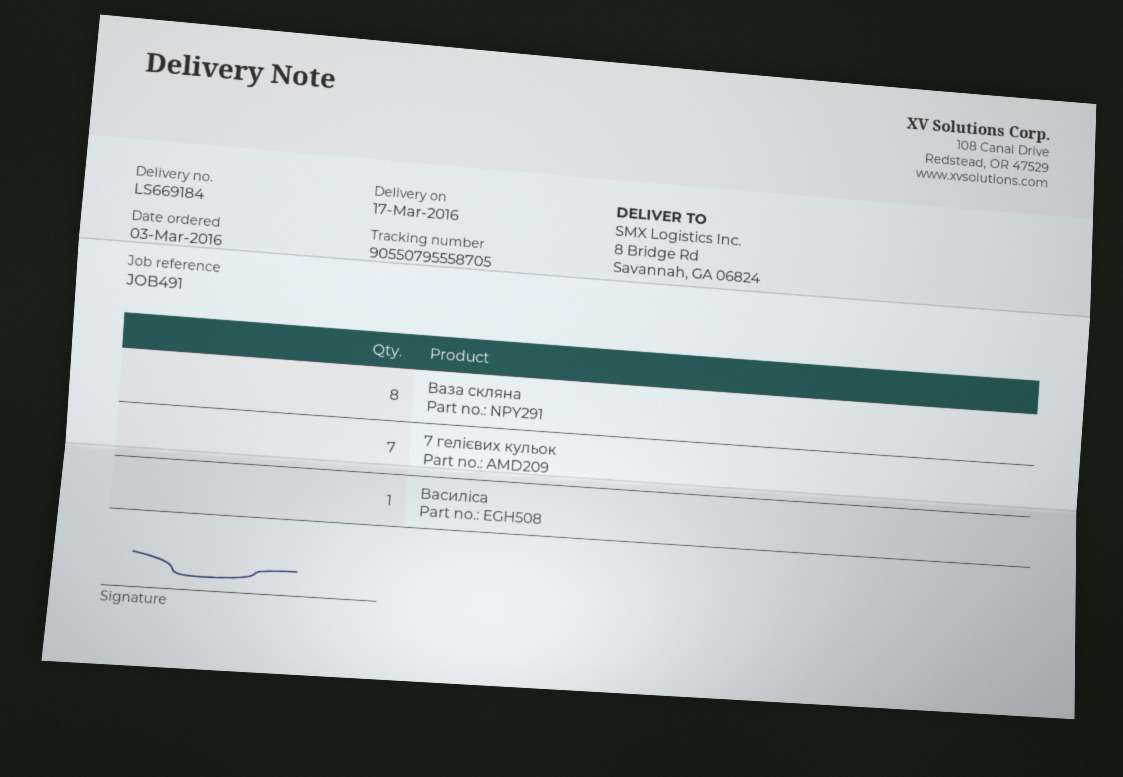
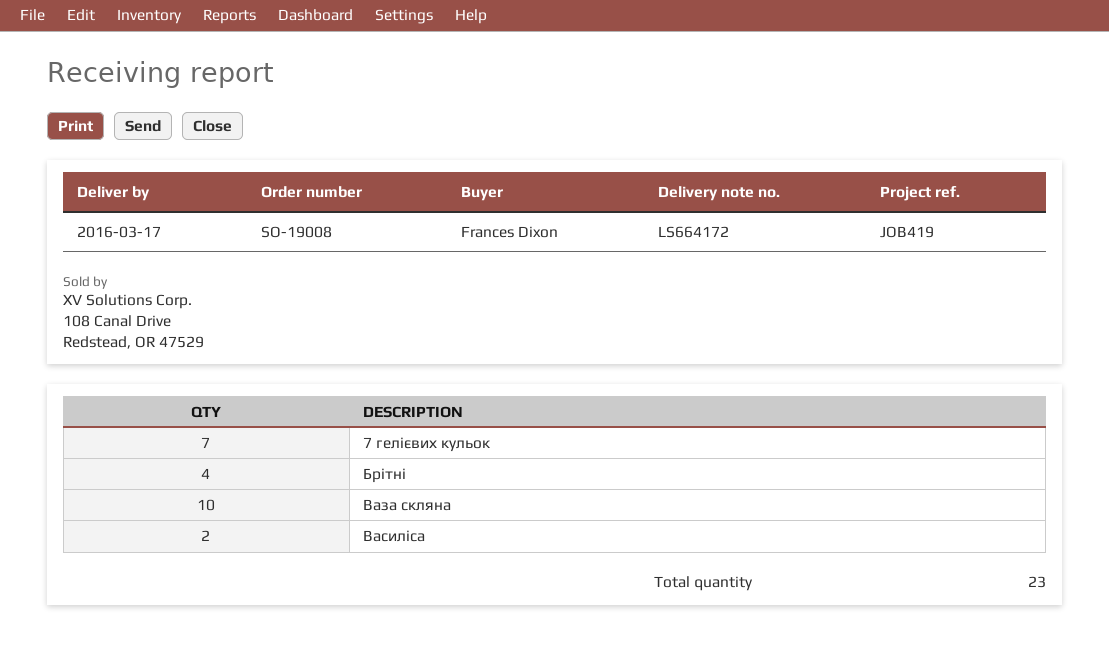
delivery note number: LS669184 -> LS664172
reference: JOB491 -> JOB419
Ваза скляна: 8 -> 10
Василіса: 1 -> 2
Брітні: none -> 4

